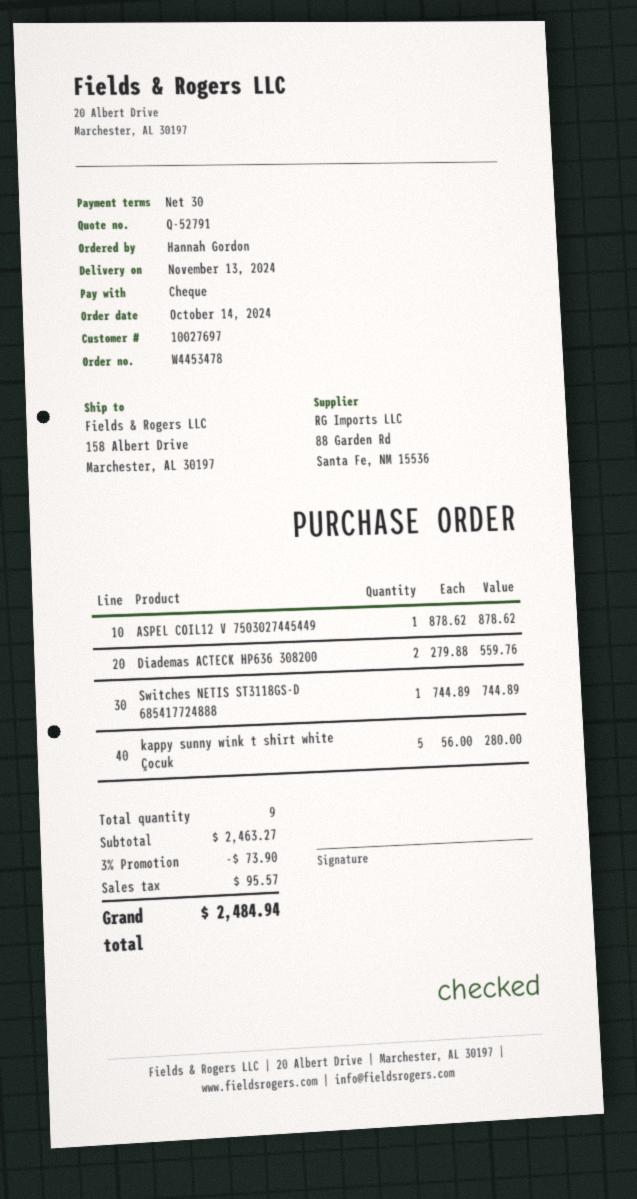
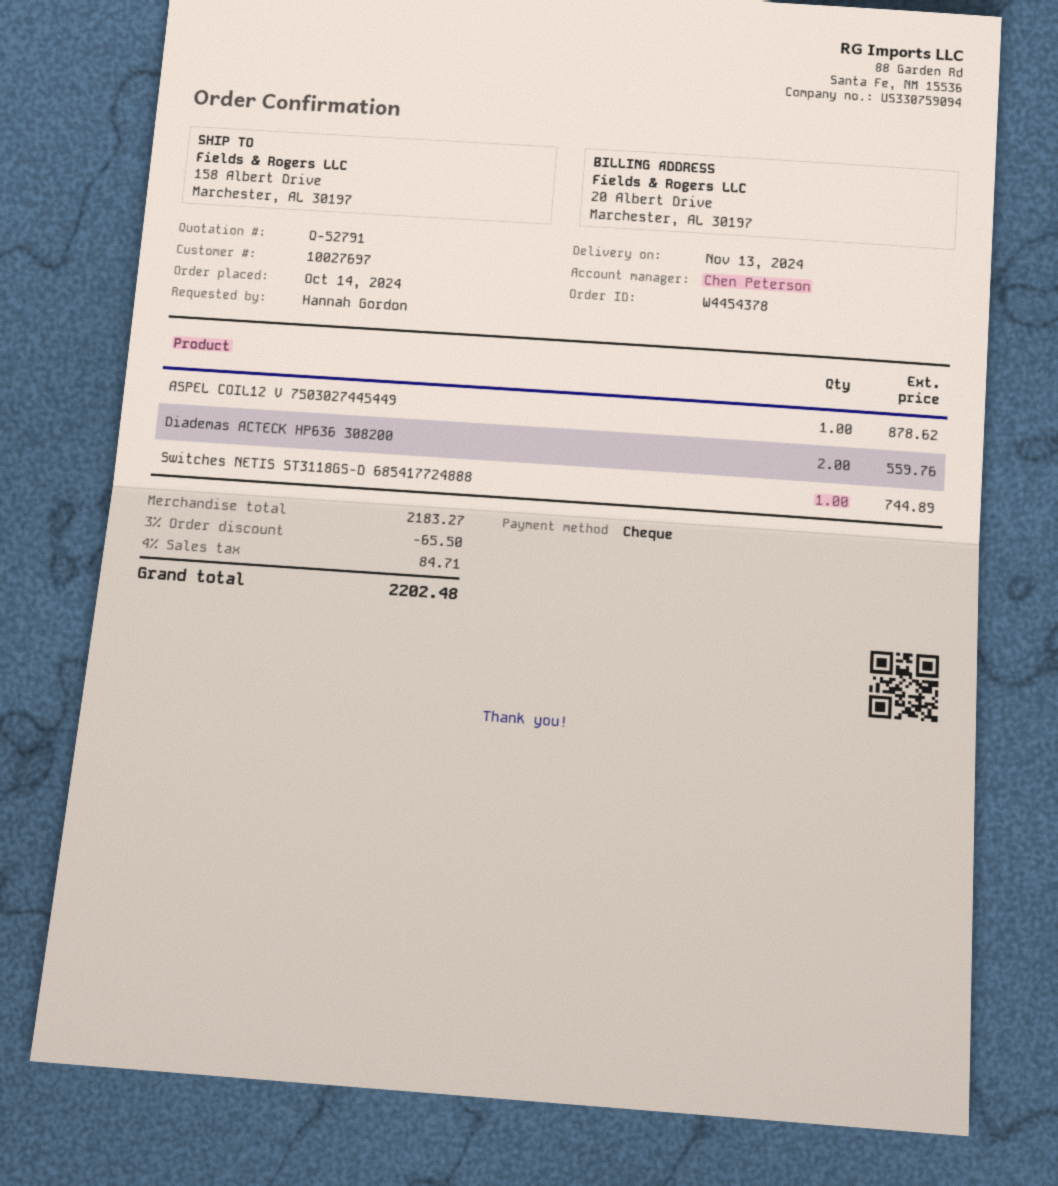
order number: W4453478 -> W4454378
kappy sunny wink t shirt white Çocuk: 5 for 280.00 -> none
subtotal: 2463.27 -> 2183.27
discount: 3% = 73.90 -> 3% = 65.50
tax: 95.57 -> 84.71
total: 2484.94 -> 2202.48

